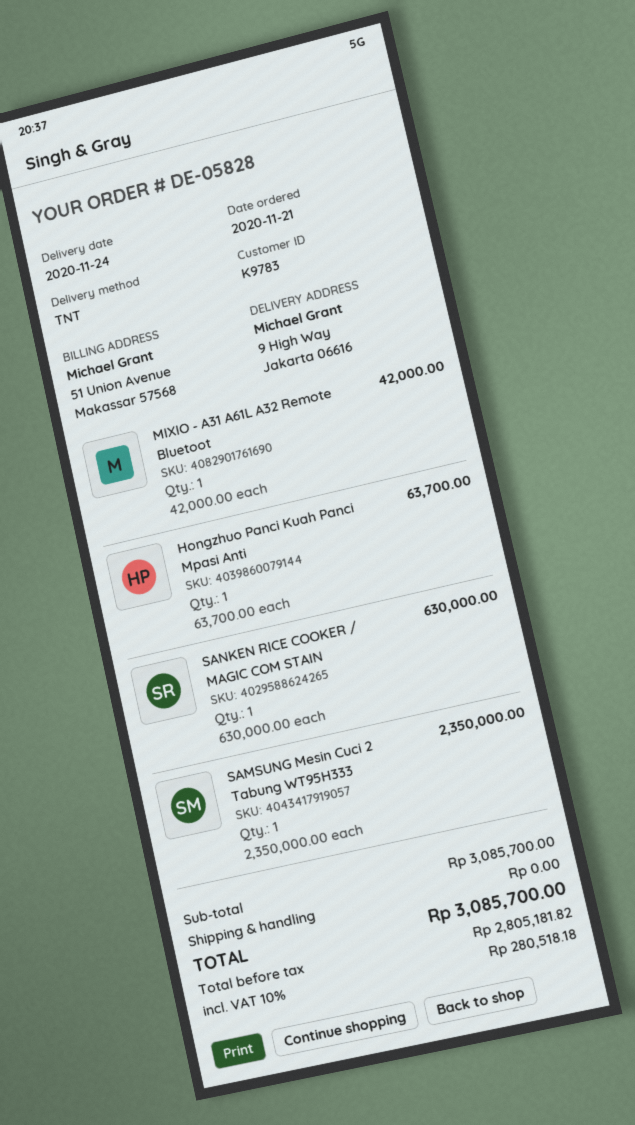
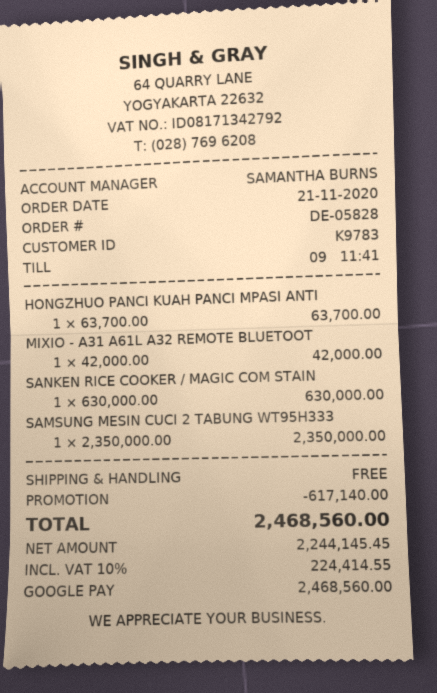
discount: none -> 617140.00
net: 2805181.82 -> 2244145.45
tax: 10% = 280518.18 -> 10% = 224414.55
total: 3085700.00 -> 2468560.00

